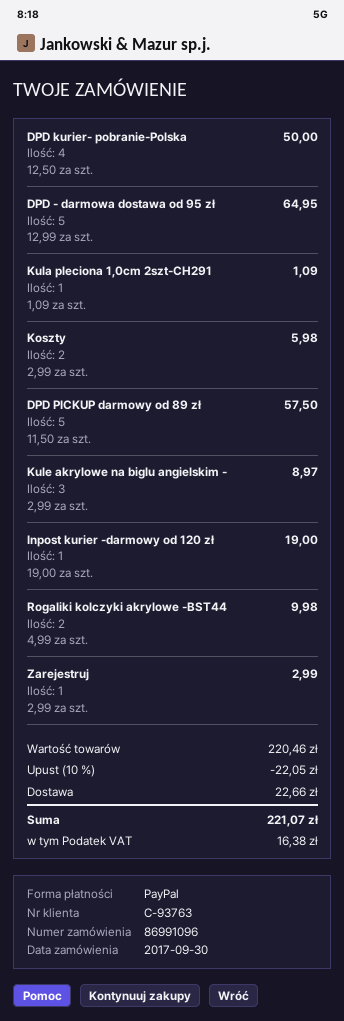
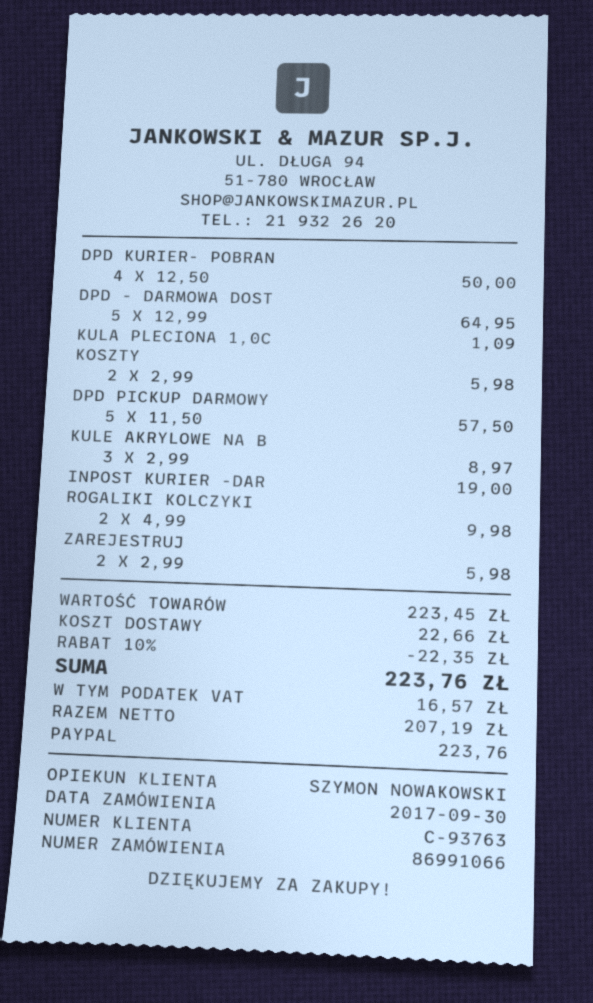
order number: 86991096 -> 86991066
Zarejestruj: 1 x 2.99 = 2.99 -> 2 x 2.99 = 5.98
subtotal: 220.46 -> 223.45
discount: 10% = 22.05 -> 10% = 22.35
tax: 16.38 -> 16.57
total: 221.07 -> 223.76

